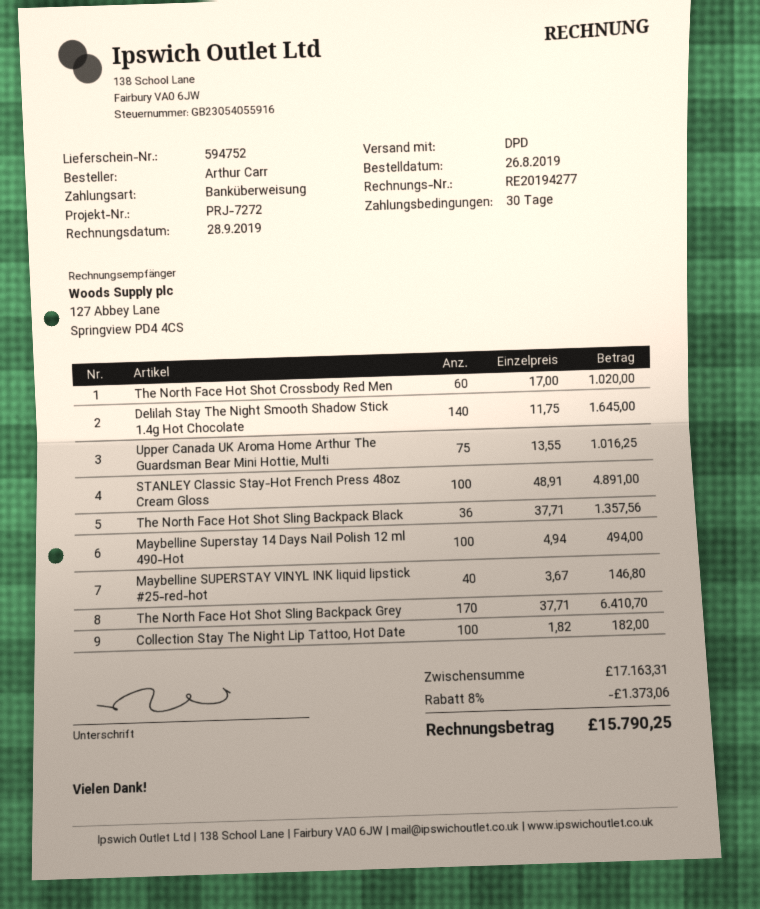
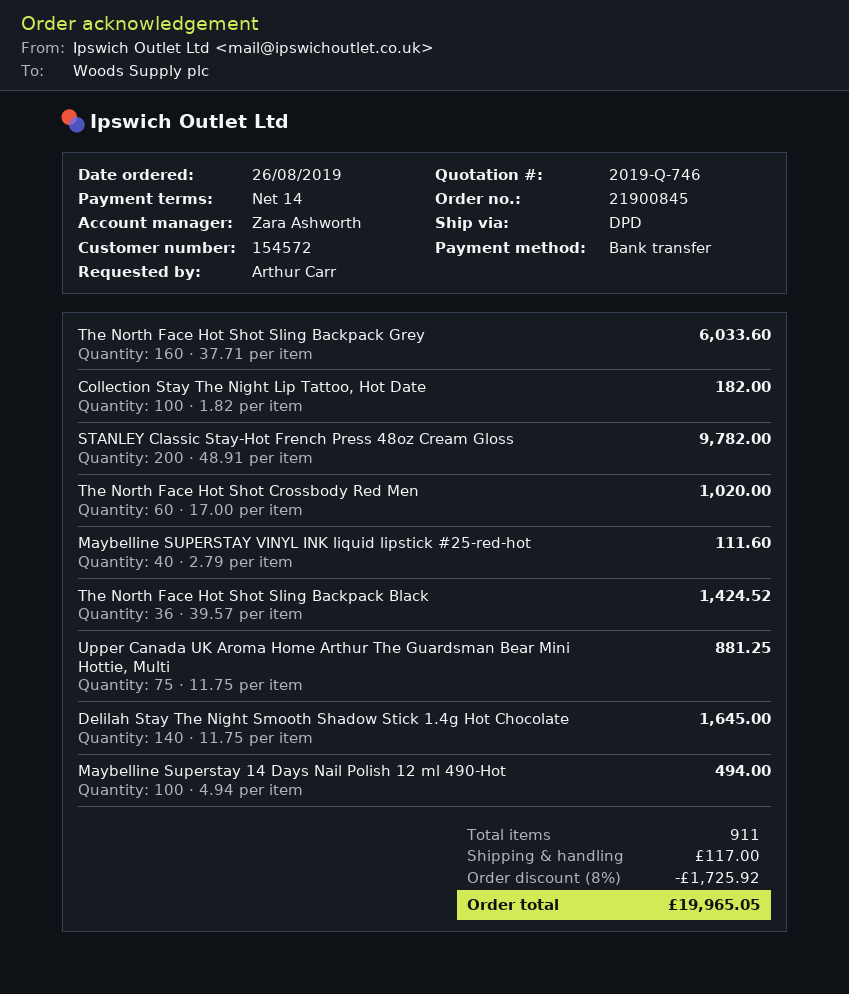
payment terms: 30 days -> 14 days
Upper Canada UK Aroma Home Arthur The Guardsman Bear Mini Hottie, Multi: 75 x 13.55 = 1016.25 -> 75 x 11.75 = 881.25
STANLEY Classic Stay-Hot French Press 48oz Cream Gloss: 100 x 48.91 = 4891.00 -> 200 x 48.91 = 9782.00
The North Face Hot Shot Sling Backpack Black: 36 x 37.71 = 1357.56 -> 36 x 39.57 = 1424.52
Maybelline SUPERSTAY VINYL INK liquid lipstick #25-red-hot: 40 x 3.67 = 146.80 -> 40 x 2.79 = 111.60
The North Face Hot Shot Sling Backpack Grey: 170 x 37.71 = 6410.70 -> 160 x 37.71 = 6033.60
discount: 8% = 1373.06 -> 8% = 1725.92
shipping: none -> 117.00
total: 15790.25 -> 19965.05

